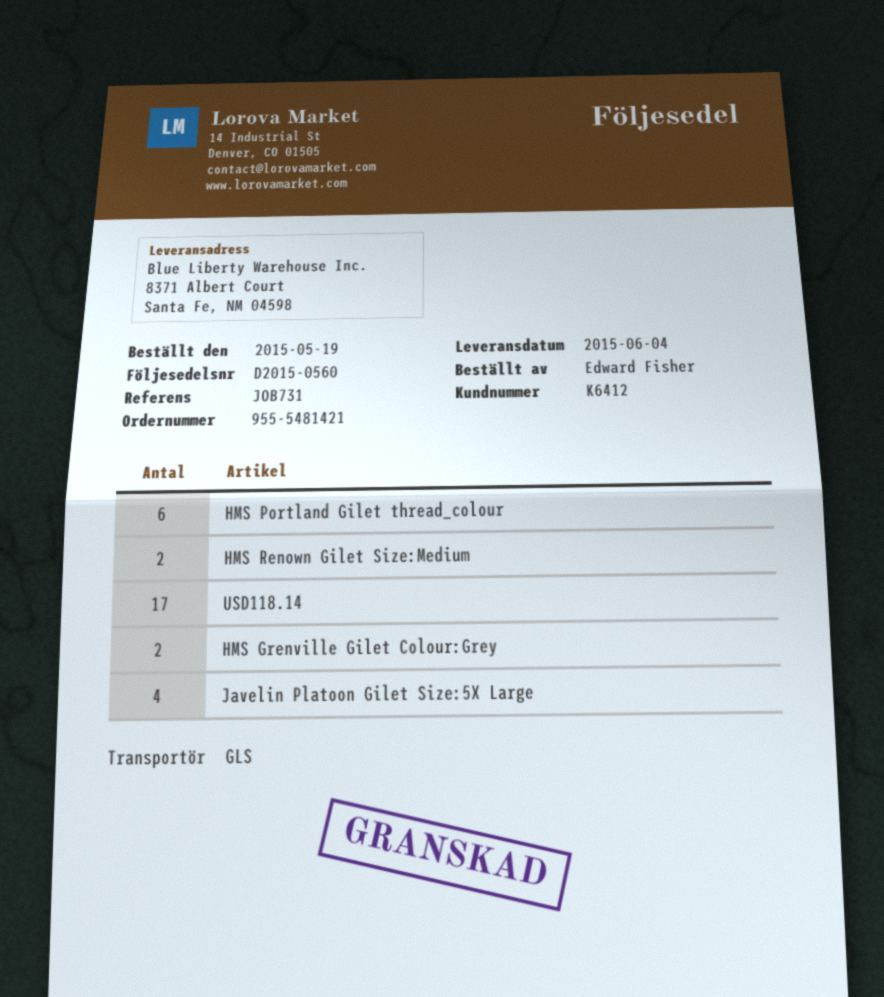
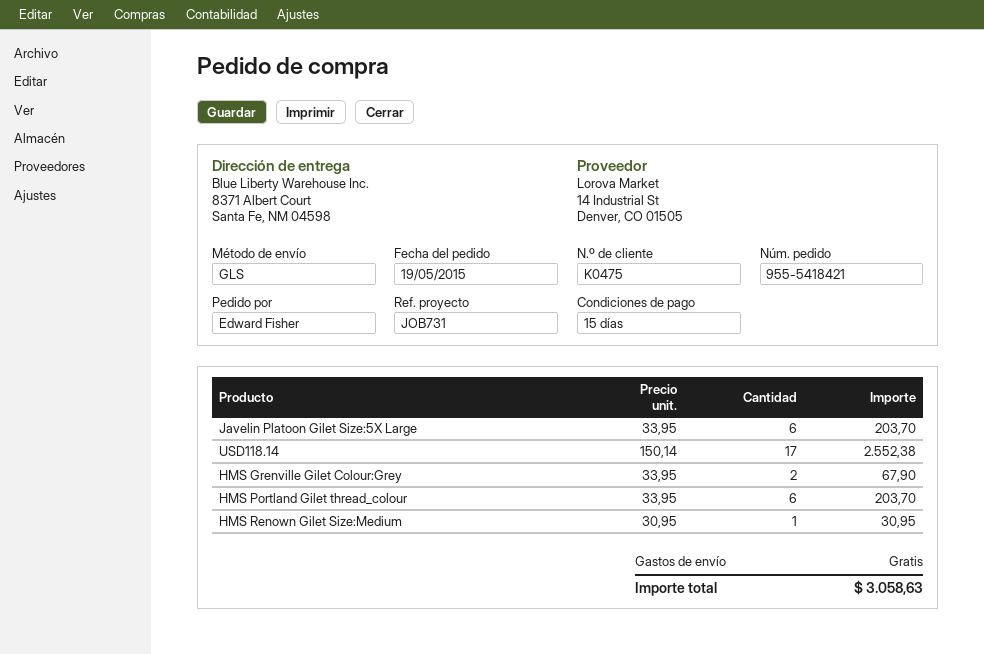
order number: 955-5481421 -> 955-5418421
customer number: K6412 -> K0475
HMS Renown Gilet Size:Medium: 2 -> 1
Javelin Platoon Gilet Size:5X Large: 4 -> 6

